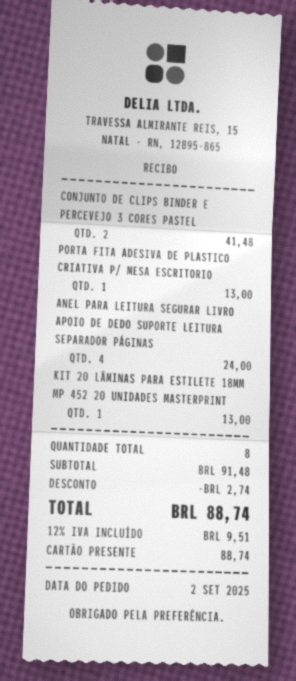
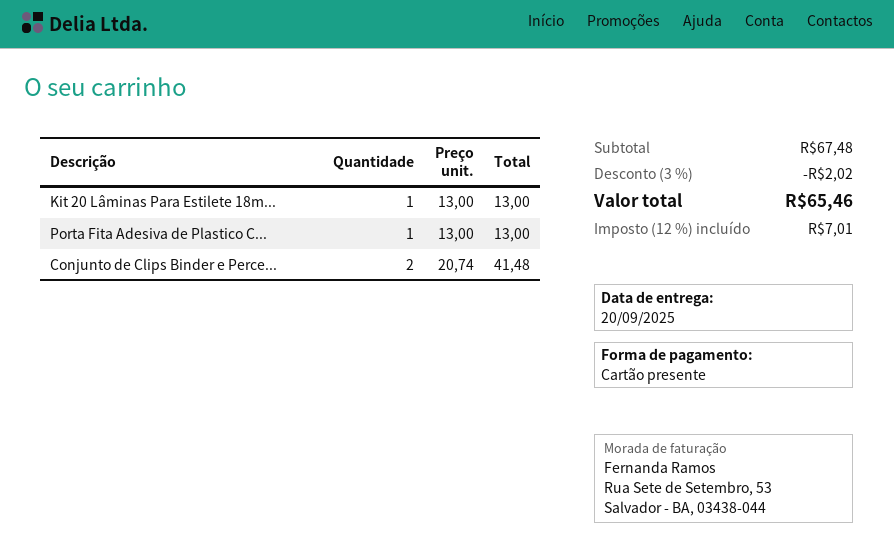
ANEL PARA LEITURA SEGURAR LIVRO APOIO DE DEDO SUPORTE LEITURA SEPARADOR PÁGINAS: 4 for 24.00 -> none
subtotal: 91.48 -> 67.48
discount: 2.74 -> 2.02
tax: 12% = 9.51 -> 12% = 7.01
total: 88.74 -> 65.46

